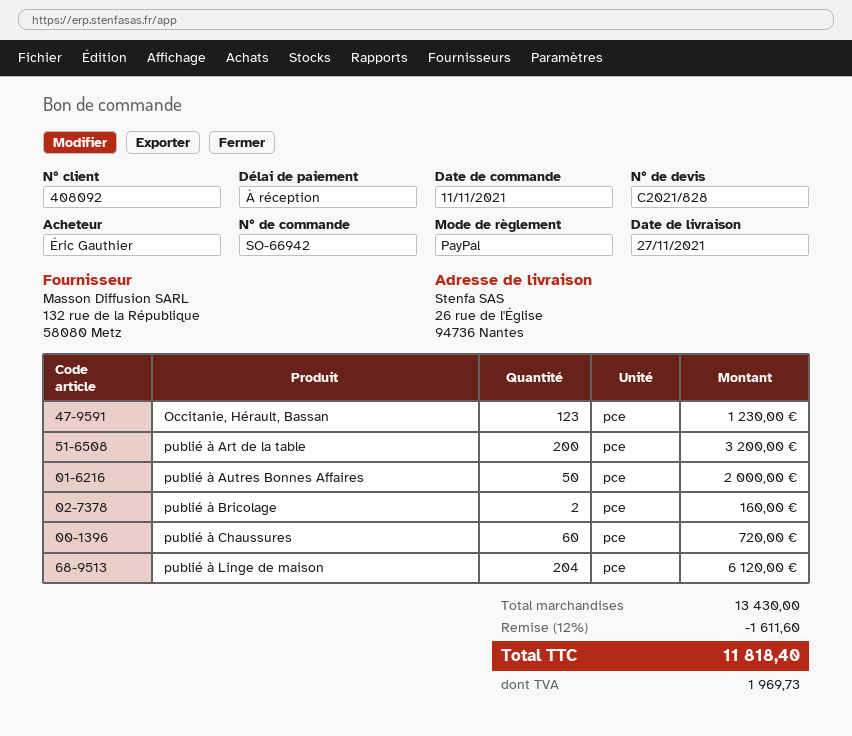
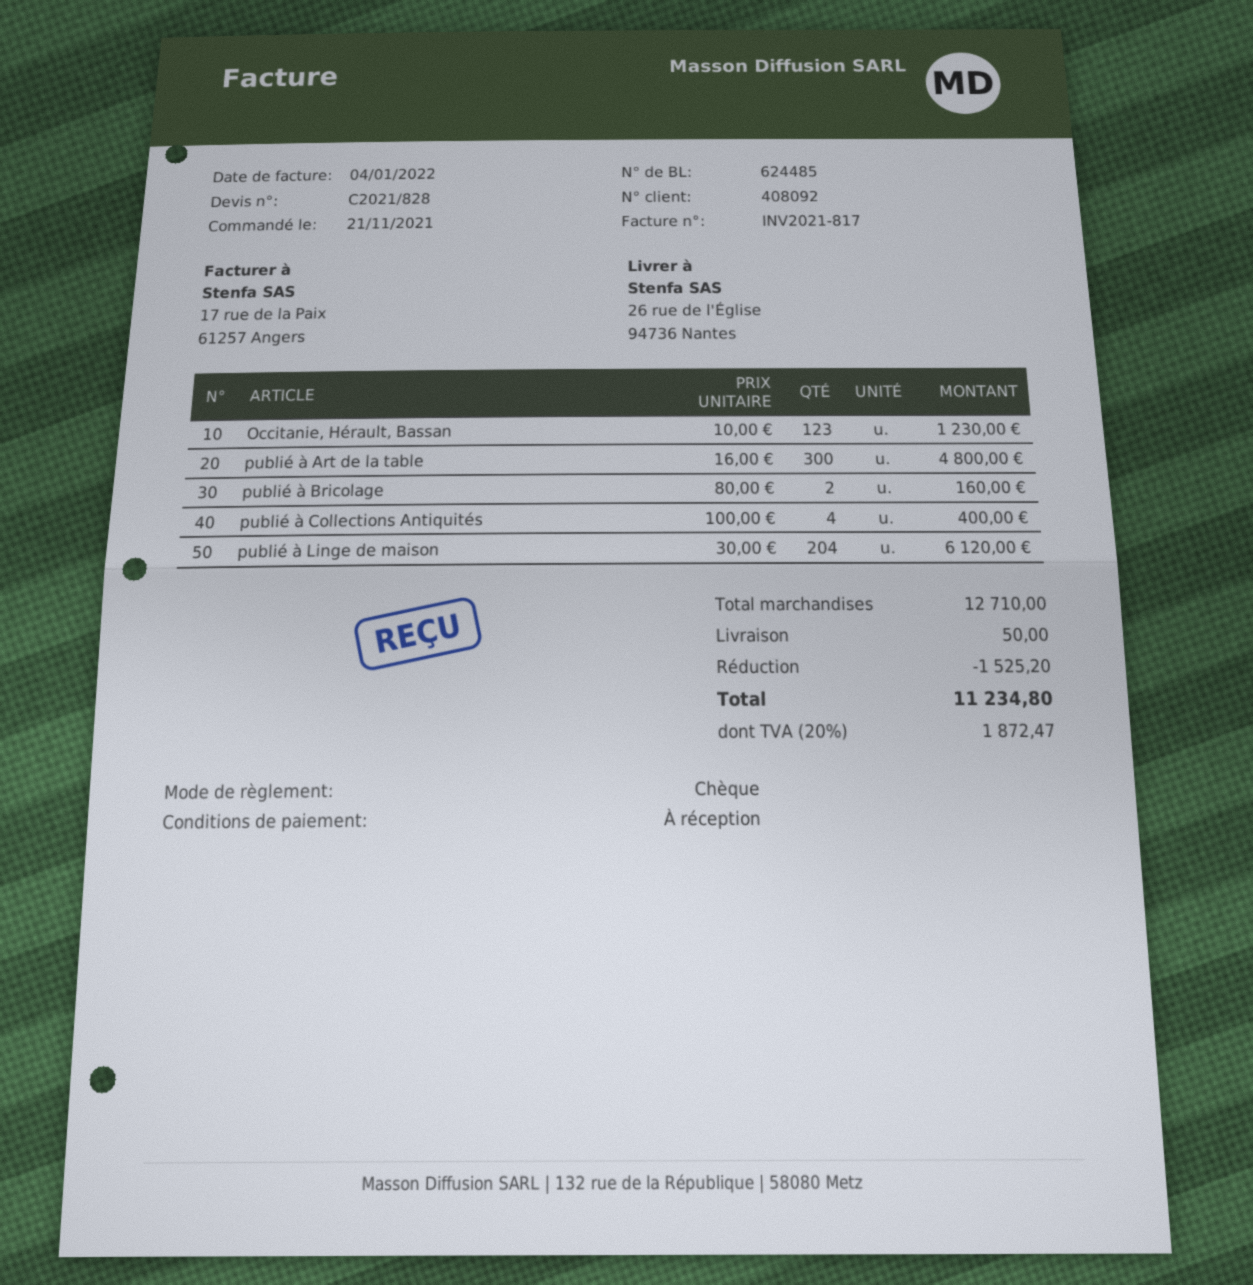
order date: 2021-11-11 -> 2021-11-21
payment method: PayPal -> cheque
publié à Art de la table: 200 for 3200.00 -> 300 for 4800.00
publié à Autres Bonnes Affaires: 50 for 2000.00 -> none
publié à Chaussures: 60 for 720.00 -> none
publié à Collections Antiquités: none -> 4 for 400.00
subtotal: 13430.00 -> 12710.00
discount: 1611.60 -> 1525.20
shipping: none -> 50.00
tax: 1969.73 -> 1872.47
total: 11818.40 -> 11234.80

